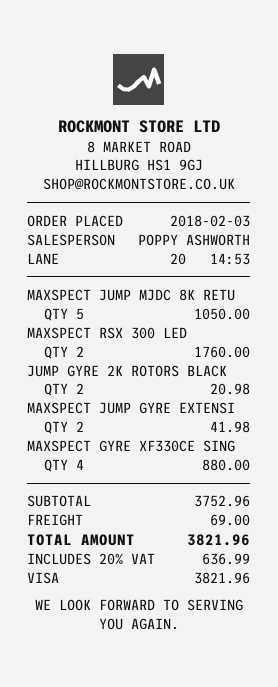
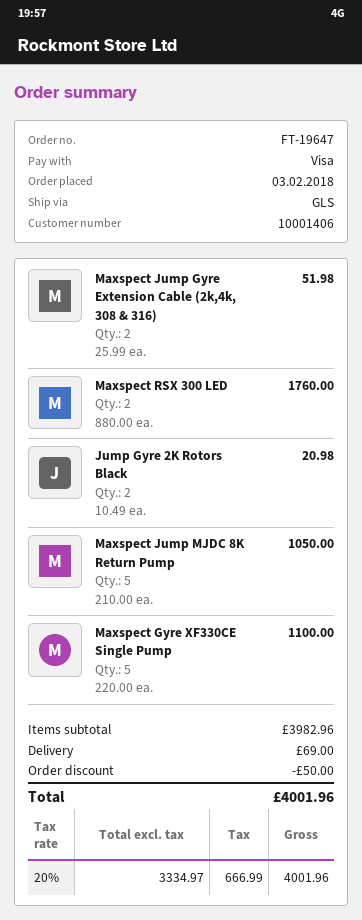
MAXSPECT JUMP GYRE EXTENSI: 2 for 41.98 -> 2 for 51.98
MAXSPECT GYRE XF330CE SING: 4 for 880.00 -> 5 for 1100.00
subtotal: 3752.96 -> 3982.96
discount: none -> 50.00
tax: 20% = 636.99 -> 20% = 666.99
total: 3821.96 -> 4001.96

